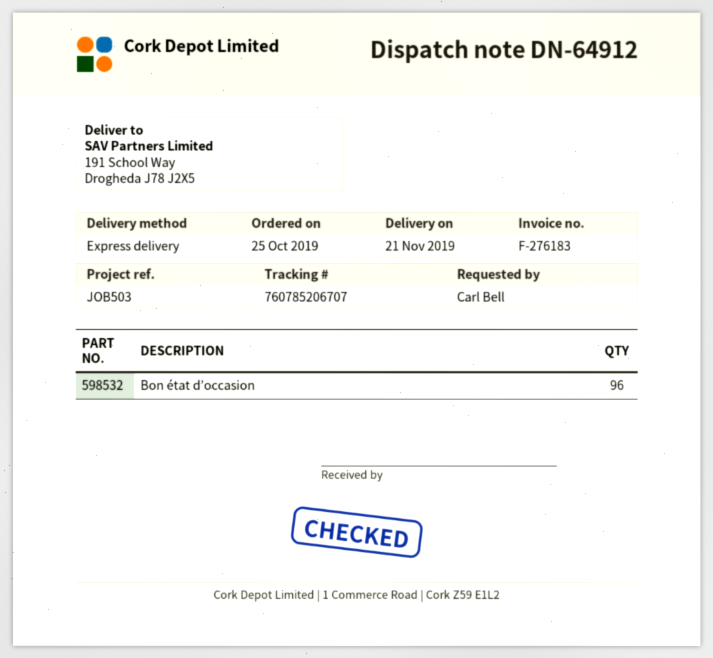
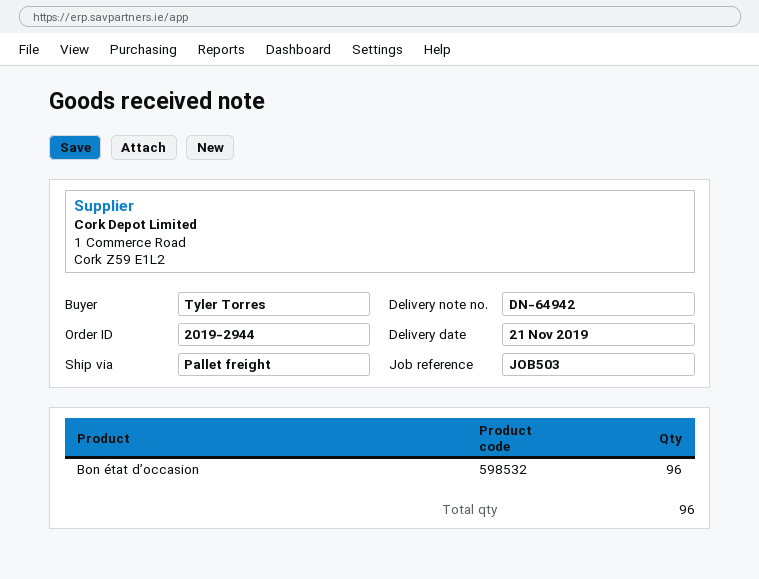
delivery note number: DN-64912 -> DN-64942
ordered by: Carl Bell -> Tyler Torres
shipping method: express -> pallet freight

